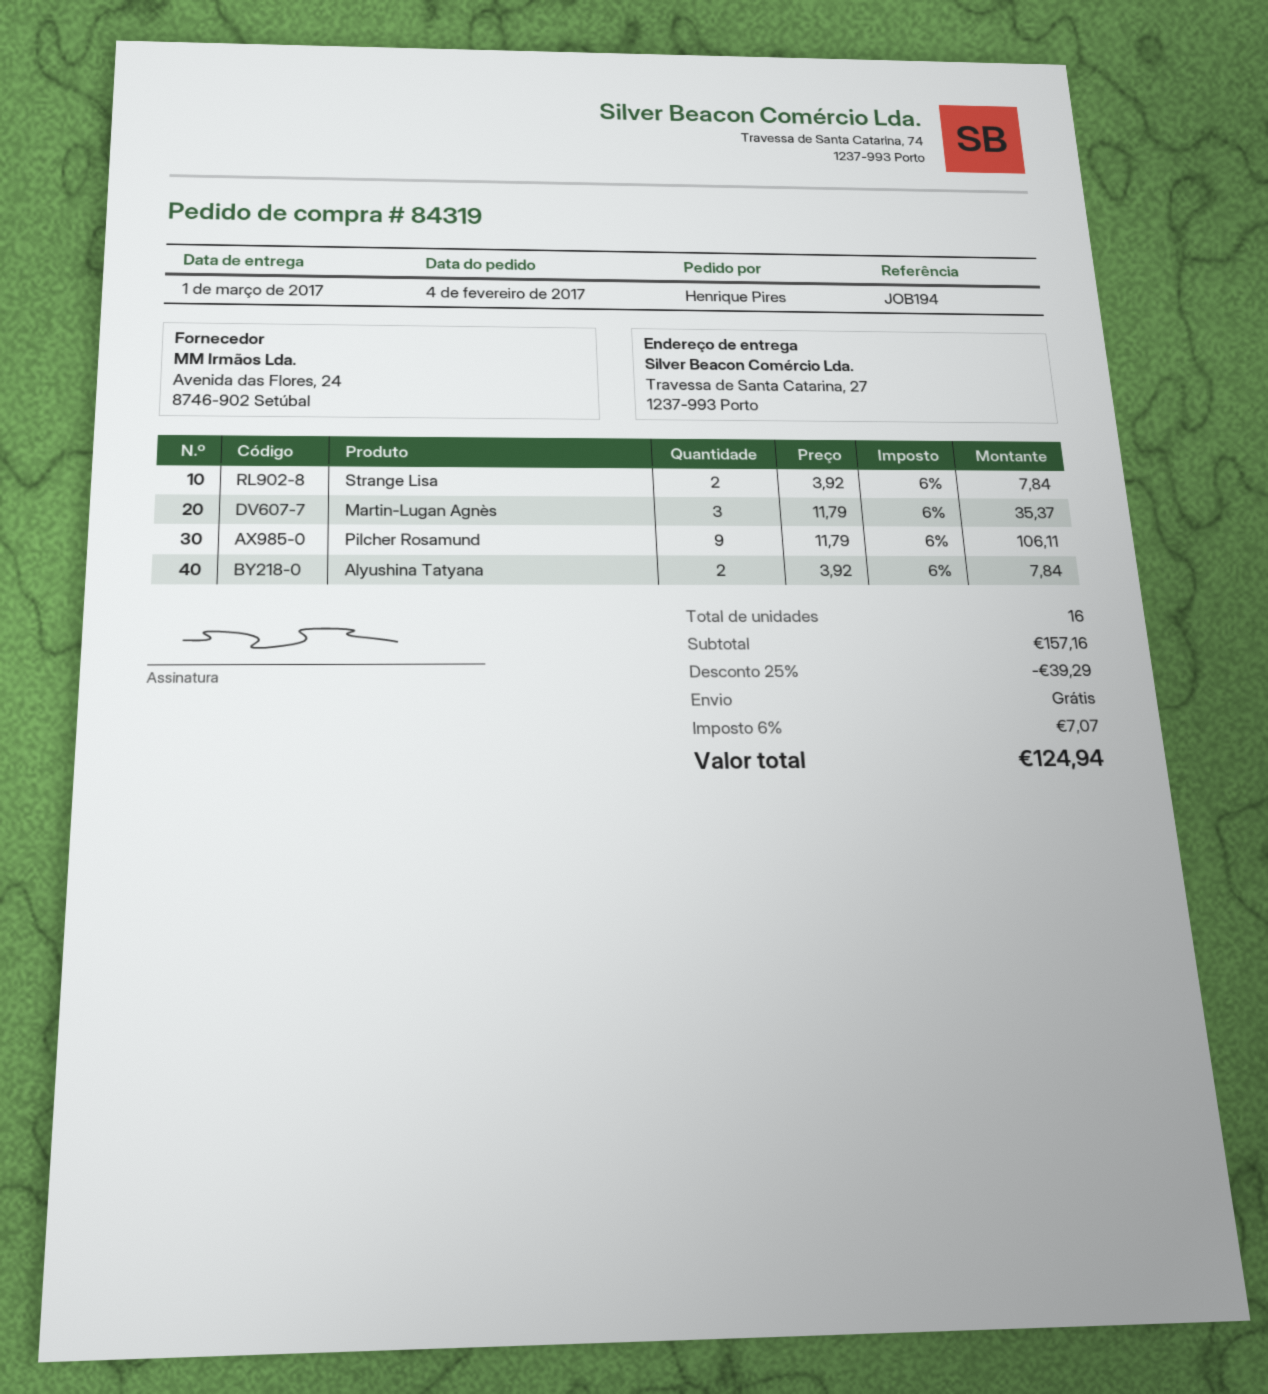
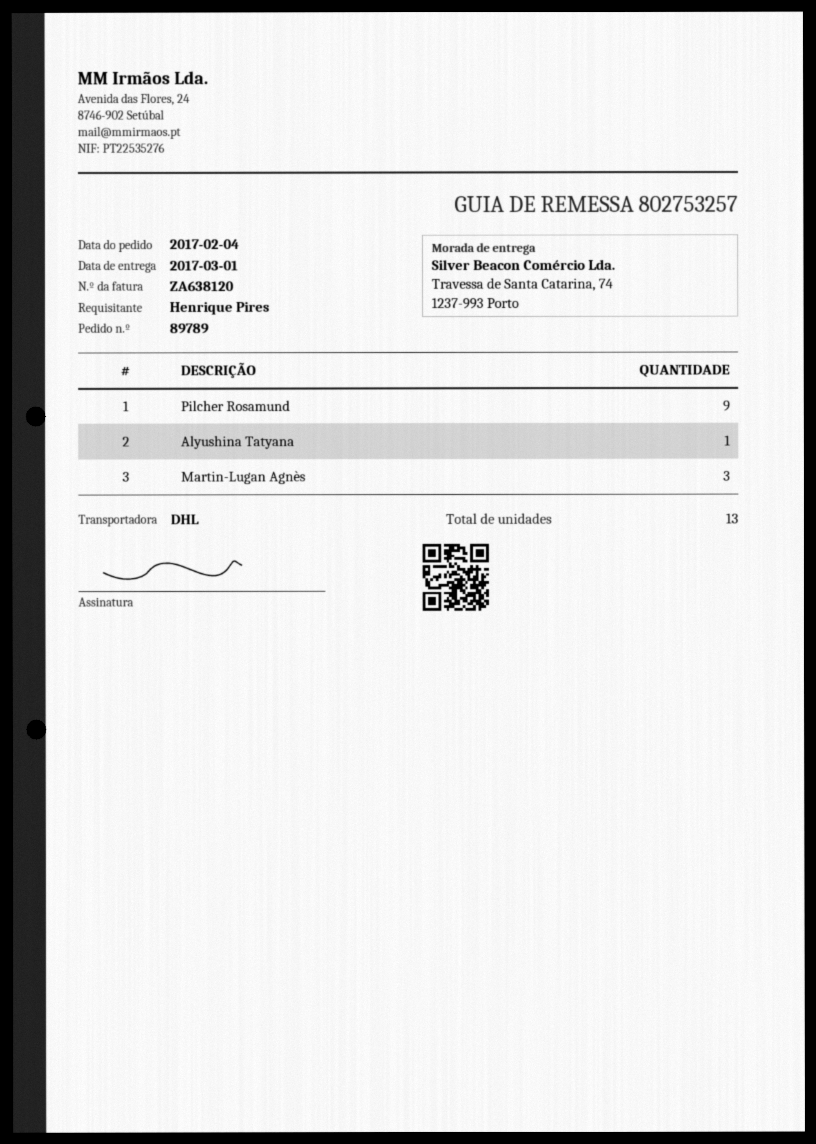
order number: 84319 -> 89789
ship to: Travessa de Santa Catarina, 27, 1237-993 Porto -> Travessa de Santa Catarina, 74, 1237-993 Porto
Strange Lisa: 2 -> none
Alyushina Tatyana: 2 -> 1
total quantity: 16 -> 13

